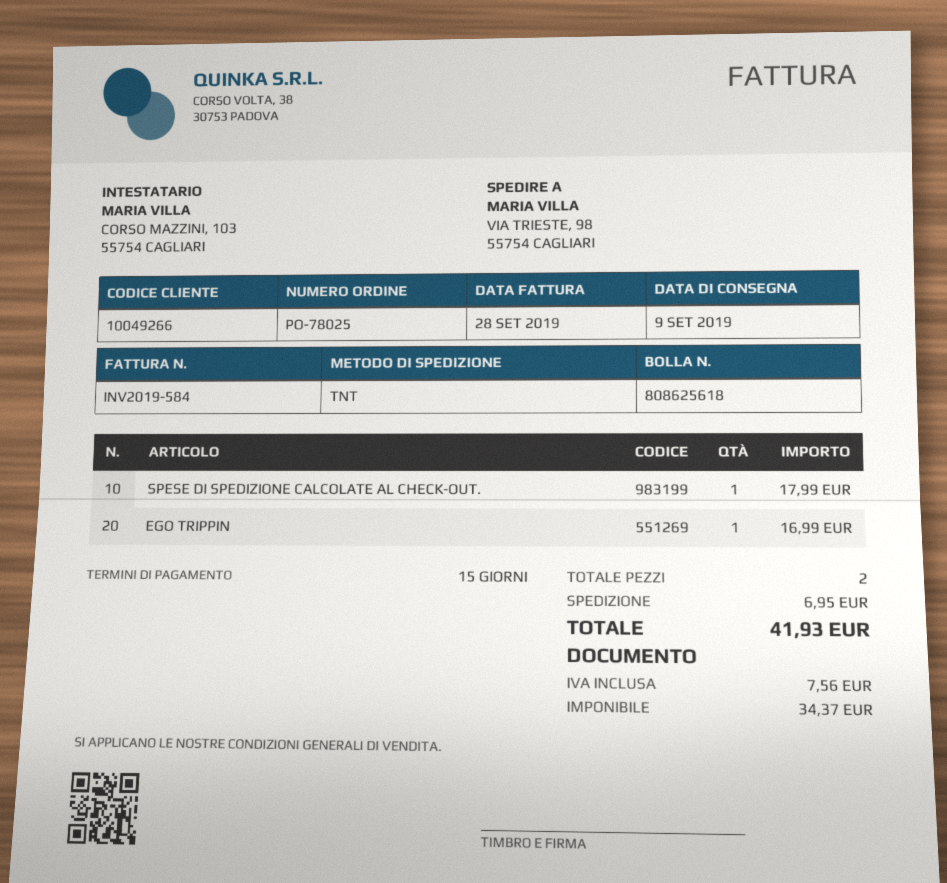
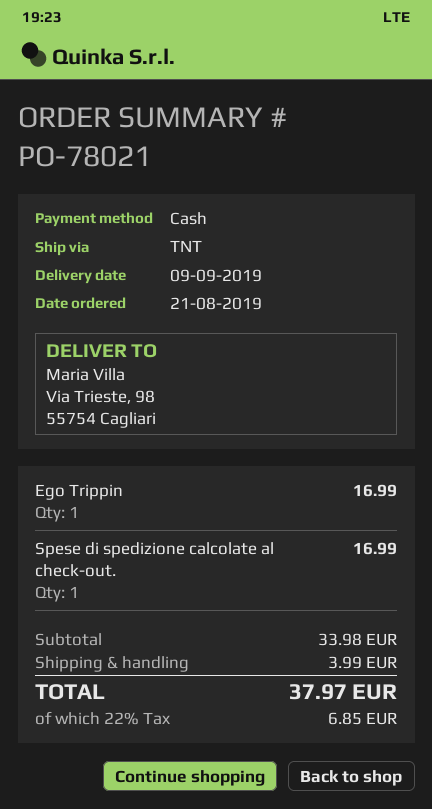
order number: PO-78025 -> PO-78021
SPESE DI SPEDIZIONE CALCOLATE AL CHECK-OUT.: 1 for 17.99 -> 1 for 16.99
shipping: 6.95 -> 3.99
tax: 7.56 -> 6.85
total: 41.93 -> 37.97

